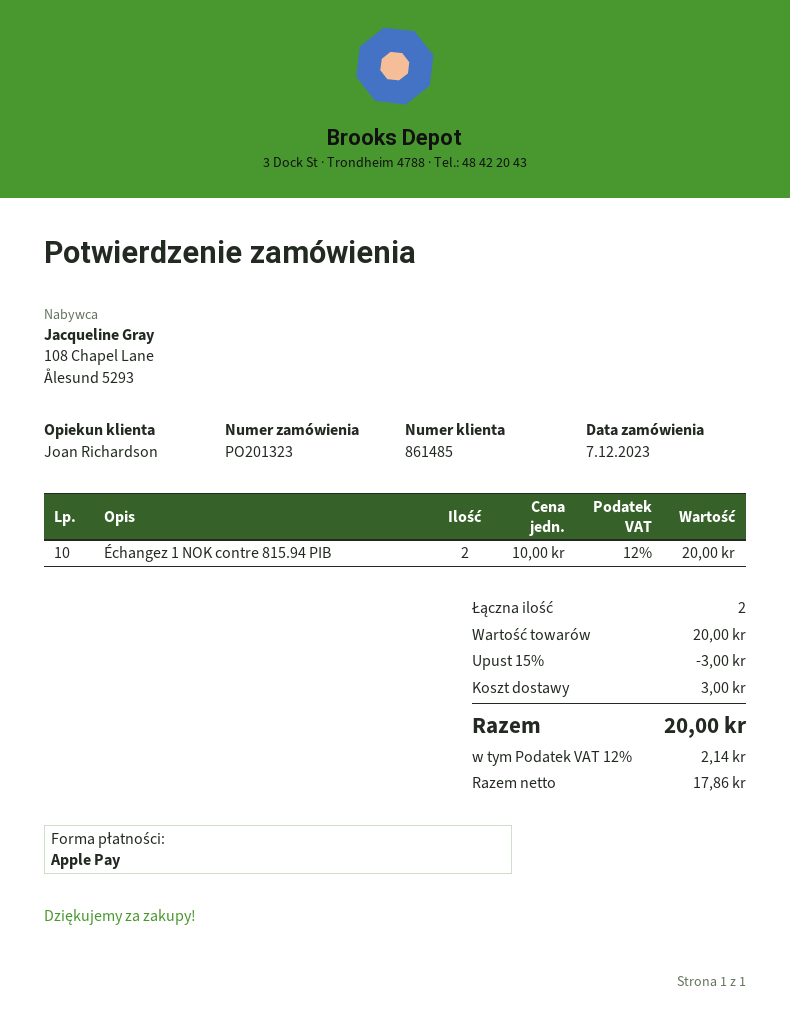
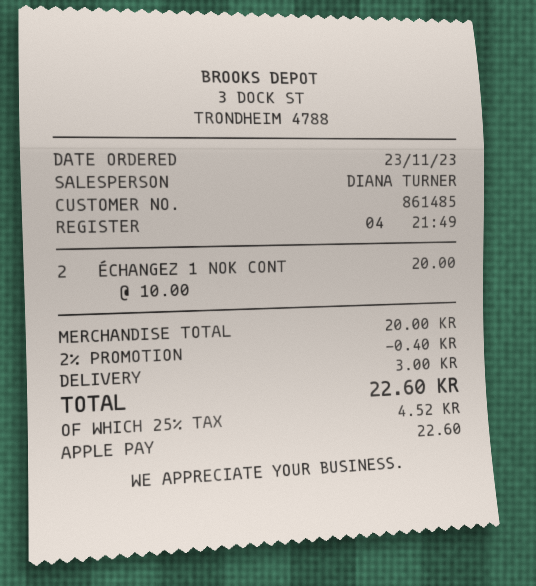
order date: 2023-12-07 -> 2023-11-23
sales rep: Joan Richardson -> DIANA TURNER
discount: 15% = 3.00 -> 2% = 0.40
tax: 12% = 2.14 -> 25% = 4.52
total: 20.00 -> 22.60

